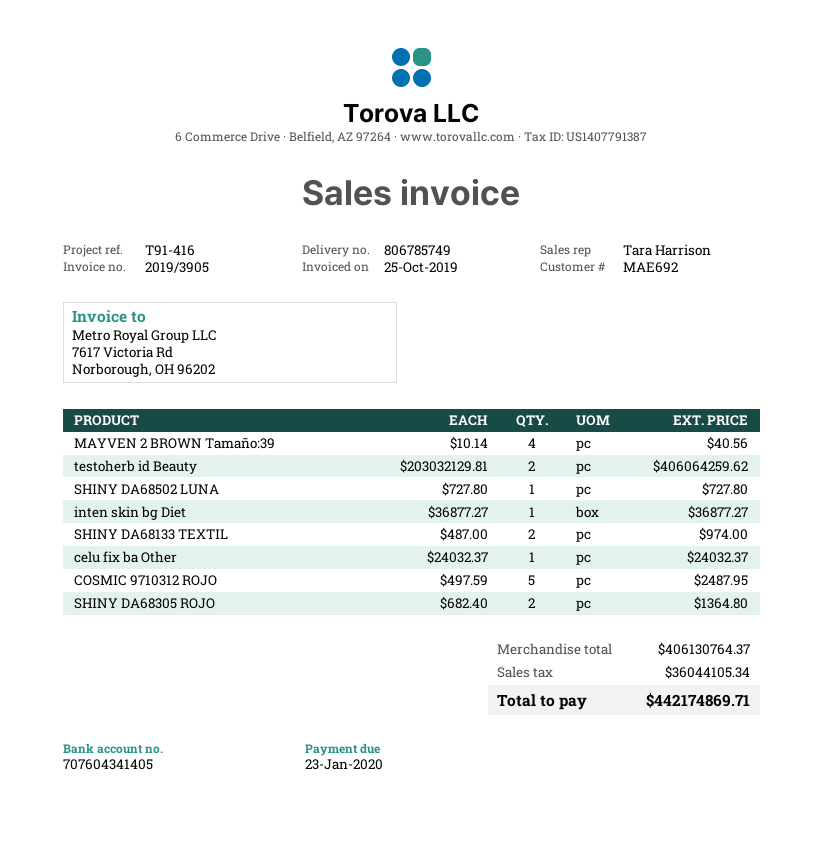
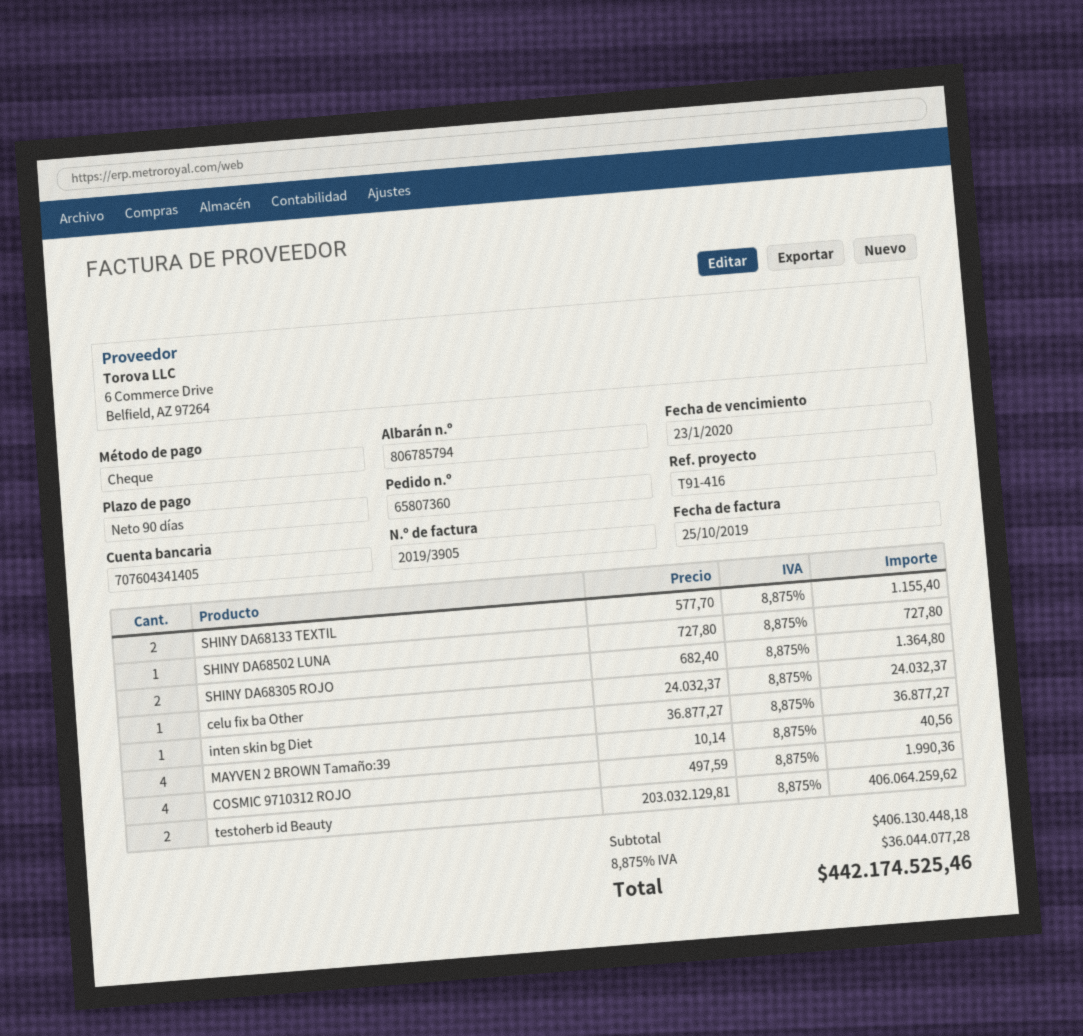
delivery note number: 806785749 -> 806785794
SHINY DA68133 TEXTIL: 2 x 487.00 = 974.00 -> 2 x 577.70 = 1155.40
COSMIC 9710312 ROJO: 5 x 497.59 = 2487.95 -> 4 x 497.59 = 1990.36
subtotal: 406130764.37 -> 406130448.18
tax: 36044105.34 -> 36044077.28
total: 442174869.71 -> 442174525.46

